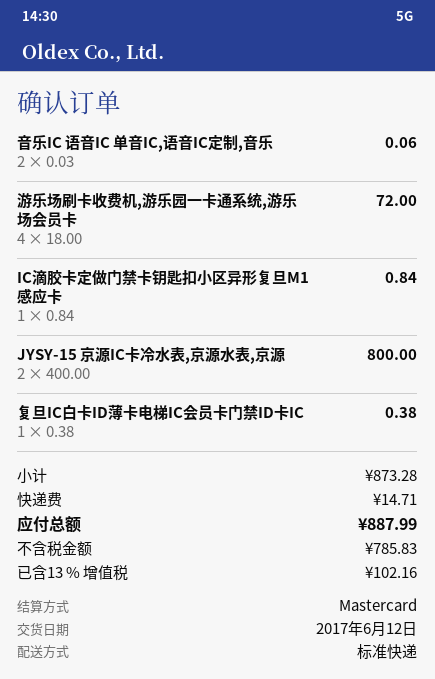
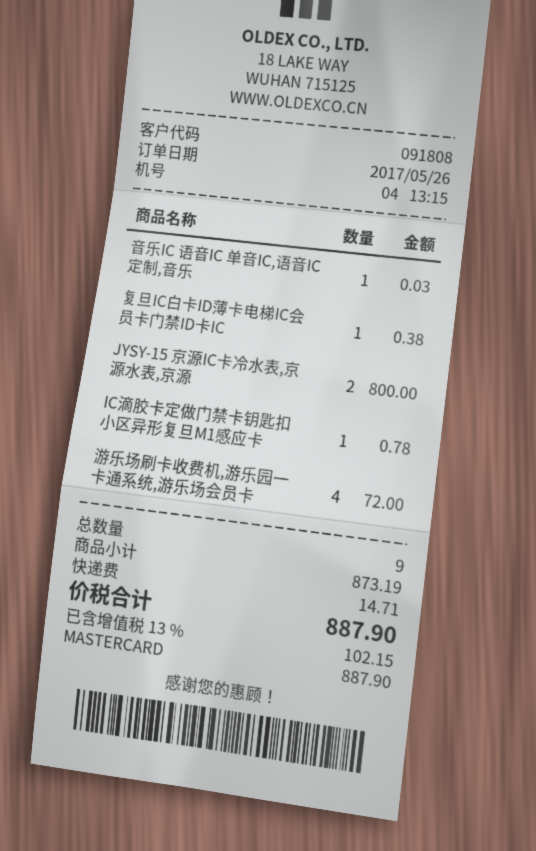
音乐IC 语音IC 单音IC,语音IC定制,音乐: 2 for 0.06 -> 1 for 0.03
IC滴胶卡定做门禁卡钥匙扣小区异形复旦M1感应卡: 1 for 0.84 -> 1 for 0.78
subtotal: 873.28 -> 873.19
tax: 13% = 102.16 -> 13% = 102.15
total: 887.99 -> 887.90

